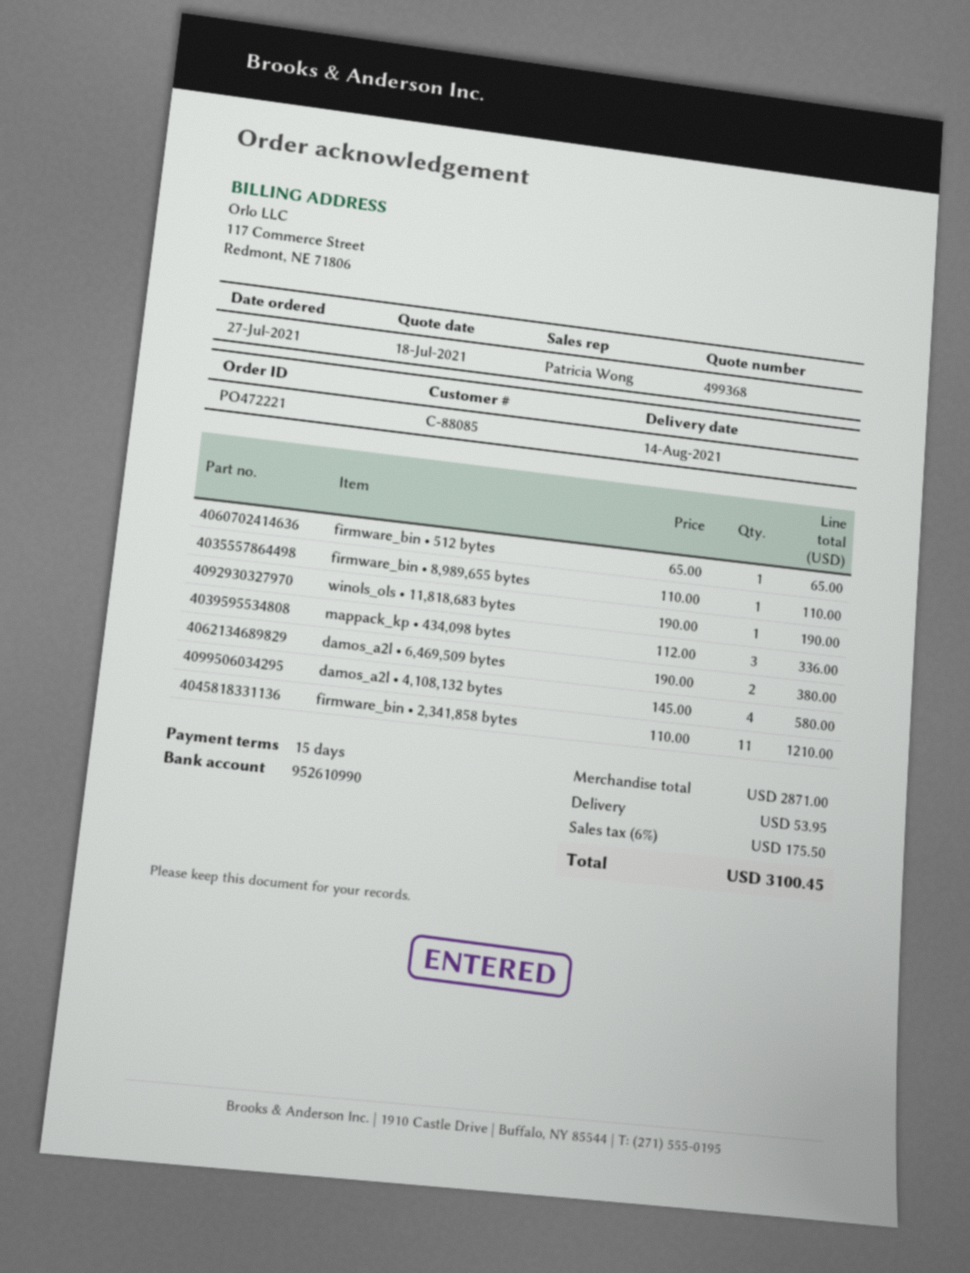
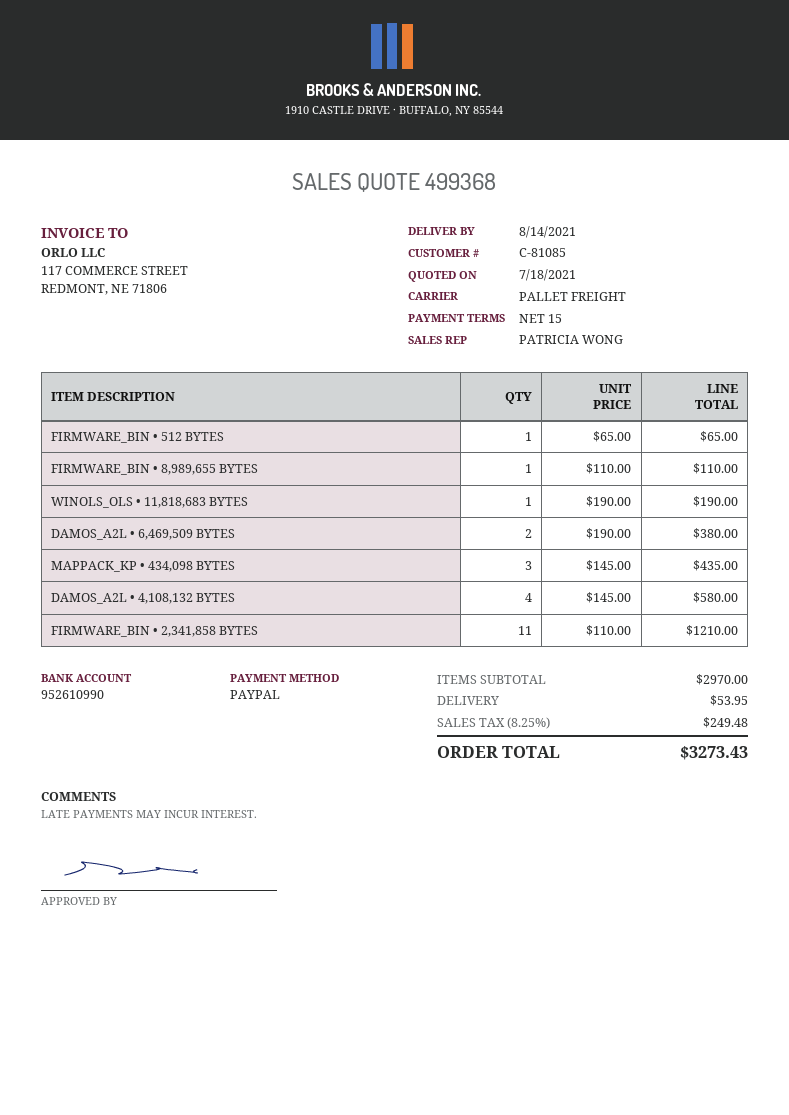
customer number: C-88085 -> C-81085
mappack_kp • 434,098 bytes: 3 x 112.00 = 336.00 -> 3 x 145.00 = 435.00
subtotal: 2871.00 -> 2970.00
tax: 6% = 175.50 -> 8.25% = 249.48
total: 3100.45 -> 3273.43

